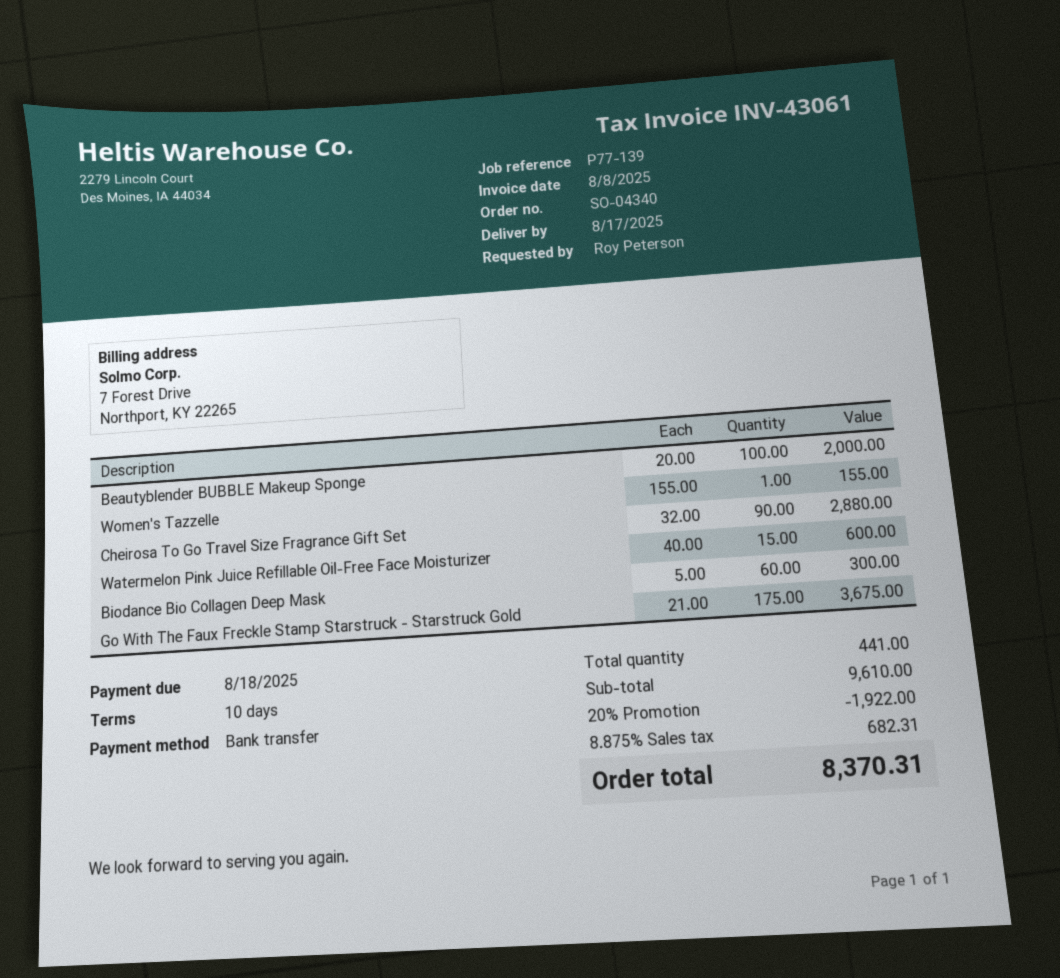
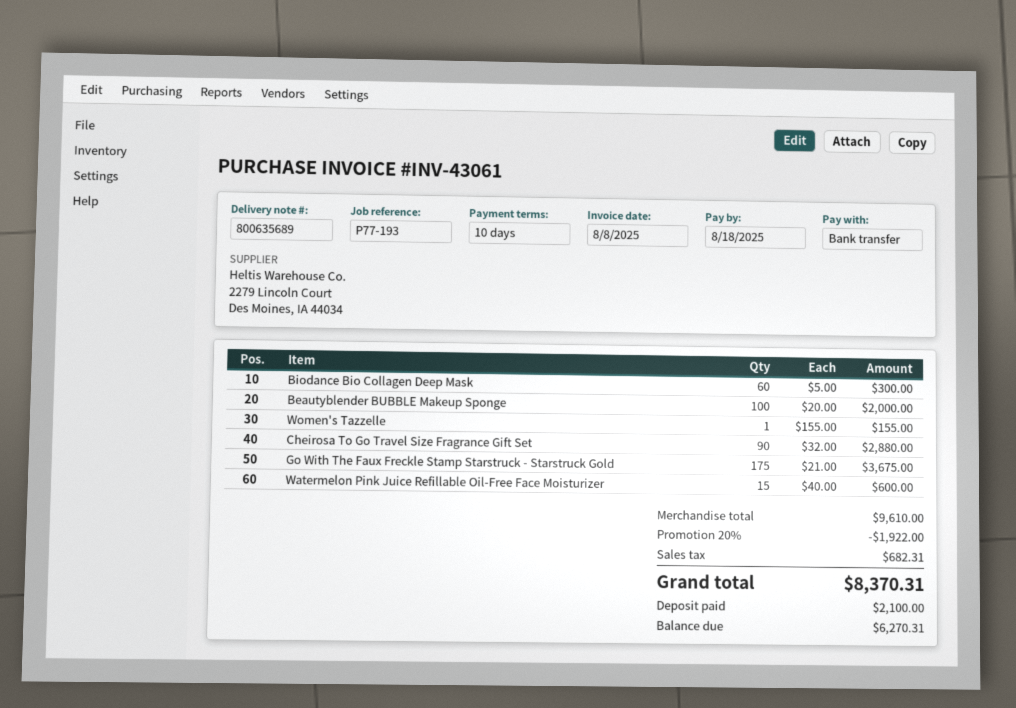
reference: P77-139 -> P77-193

